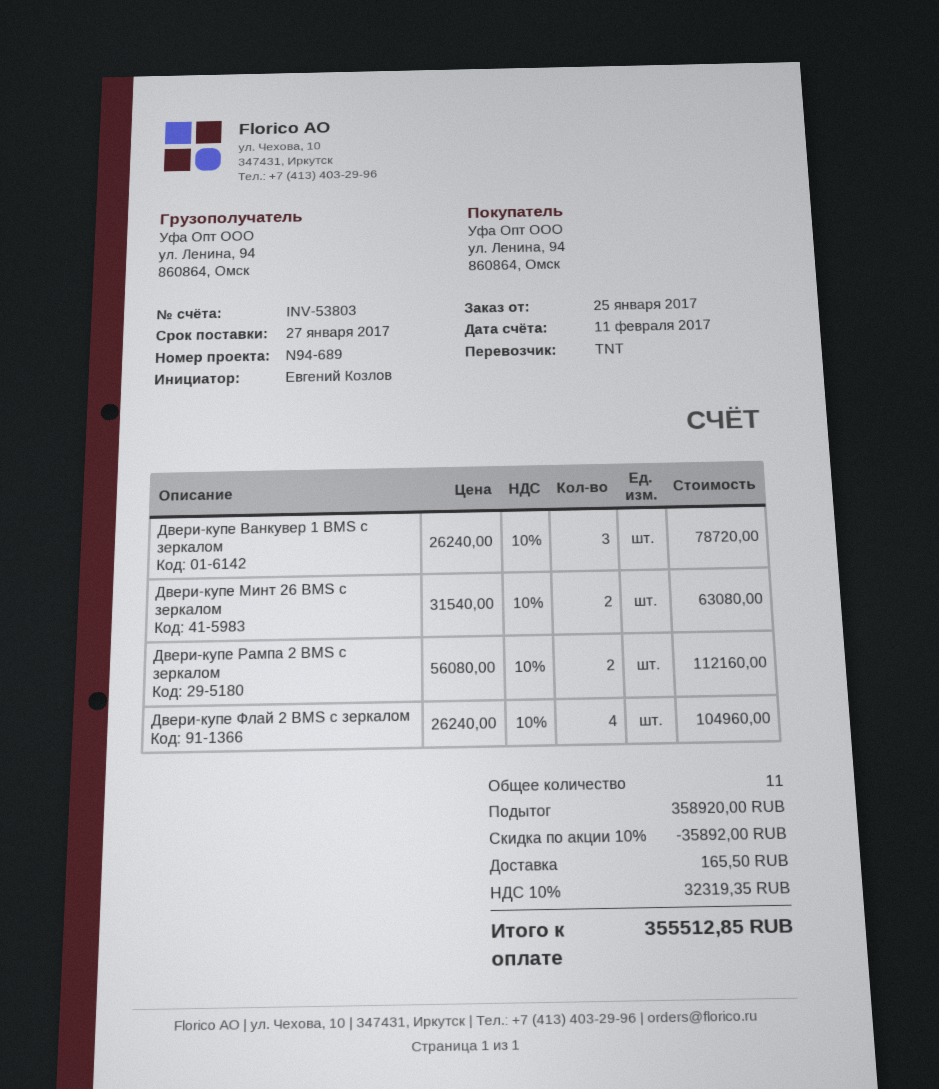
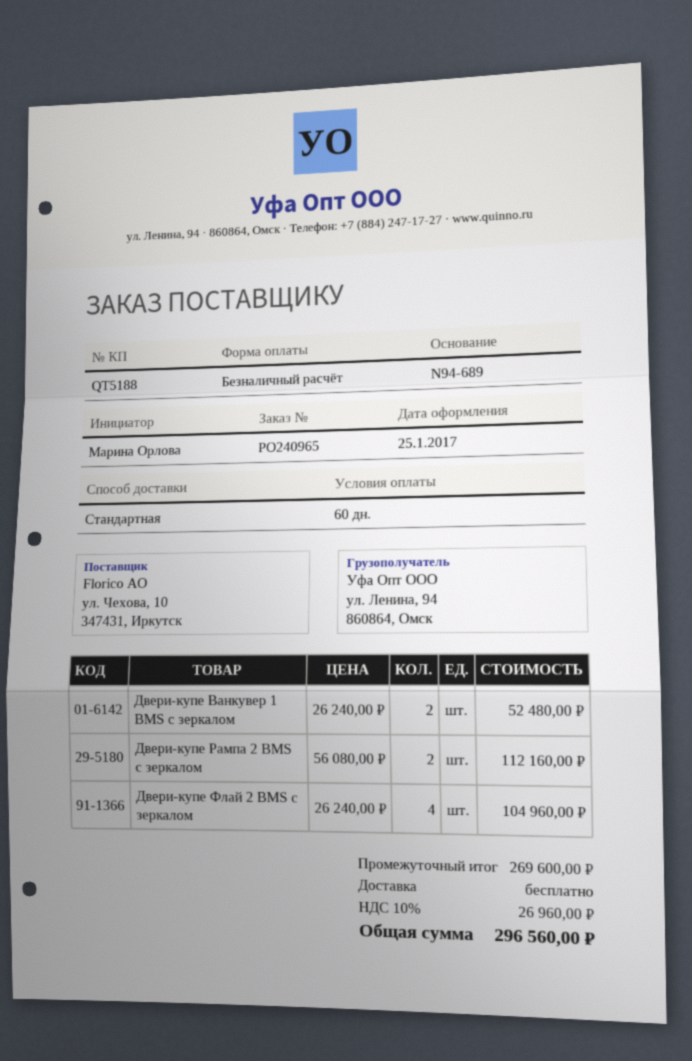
ordered by: Евгений Козлов -> Марина Орлова
shipping method: TNT -> standard
Двери-купе Ванкувер 1 BMS с зеркалом: 3 x 26240.00 = 78720.00 -> 2 x 26240.00 = 52480.00
Двери-купе Минт 26 BMS с зеркалом: 2 x 31540.00 = 63080.00 -> none
subtotal: 358920.00 -> 269600.00
discount: 10% = 35892.00 -> none
shipping: 165.50 -> 0.00
tax: 10% = 32319.35 -> 10% = 26960.00
total: 355512.85 -> 296560.00

